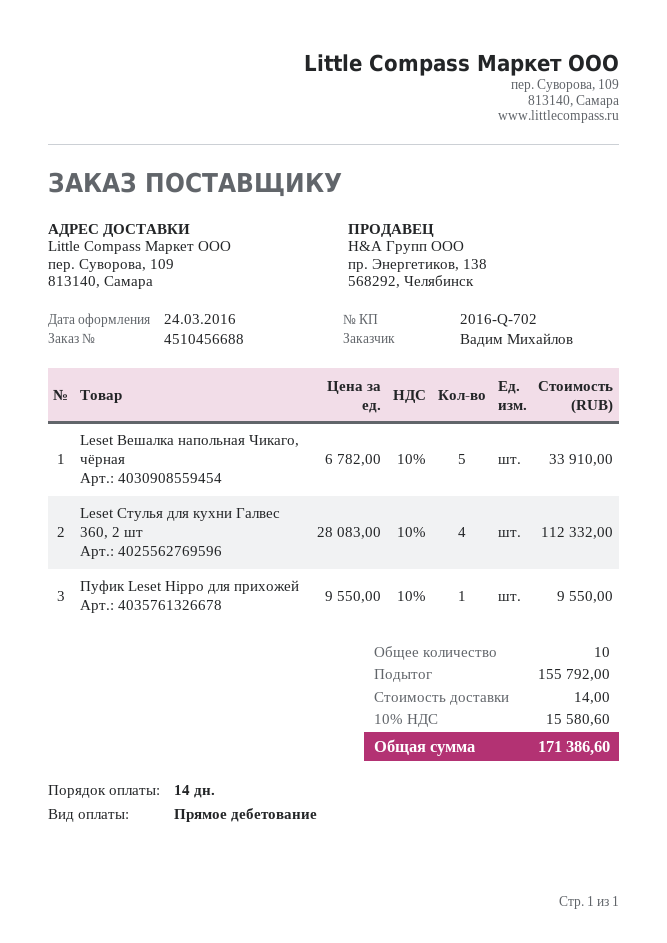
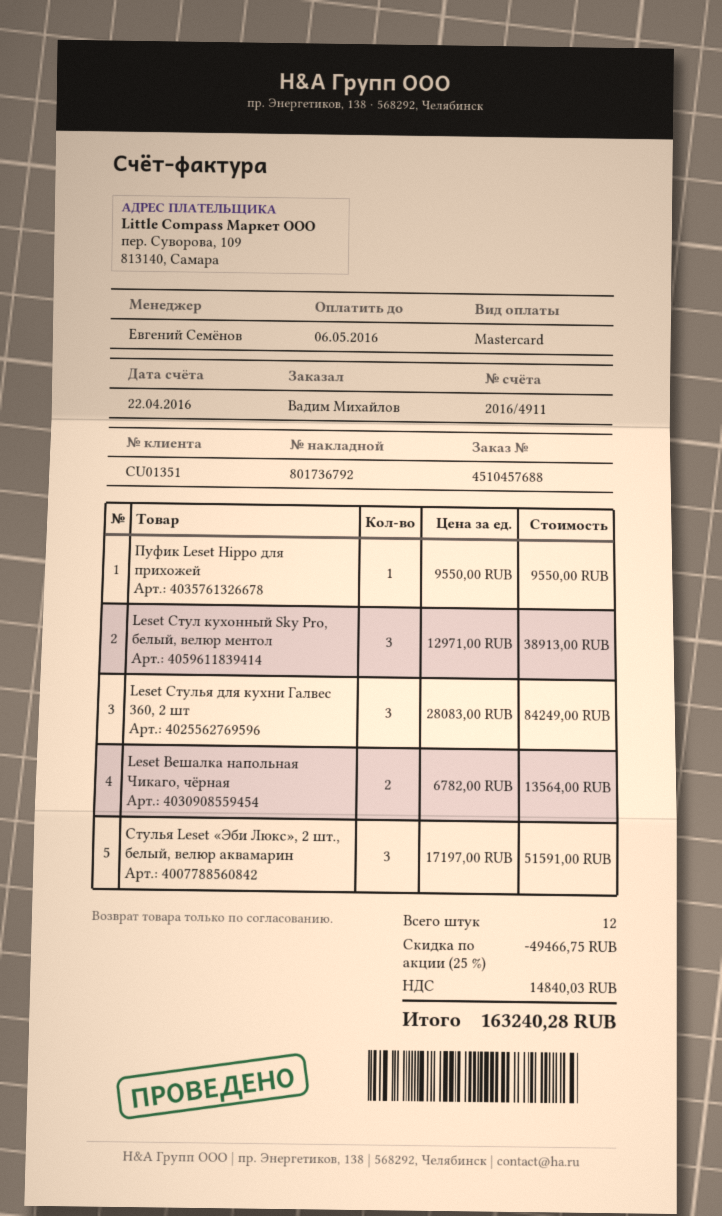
order number: 4510456688 -> 4510457688
payment method: direct debit -> Mastercard
Leset Вешалка напольная Чикаго, чёрная: 5 x 6782.00 = 33910.00 -> 2 x 6782.00 = 13564.00
Leset Стулья для кухни Галвес 360, 2 шт: 4 x 28083.00 = 112332.00 -> 3 x 28083.00 = 84249.00
Leset Стул кухонный Sky Pro, белый, велюр ментол: none -> 3 x 12971.00 = 38913.00
Стулья Leset «Эби Люкс», 2 шт., белый, велюр аквамарин: none -> 3 x 17197.00 = 51591.00
total quantity: 10 -> 12
discount: none -> 25% = 49466.75
shipping: 14.00 -> none
tax: 15580.60 -> 14840.03
total: 171386.60 -> 163240.28

